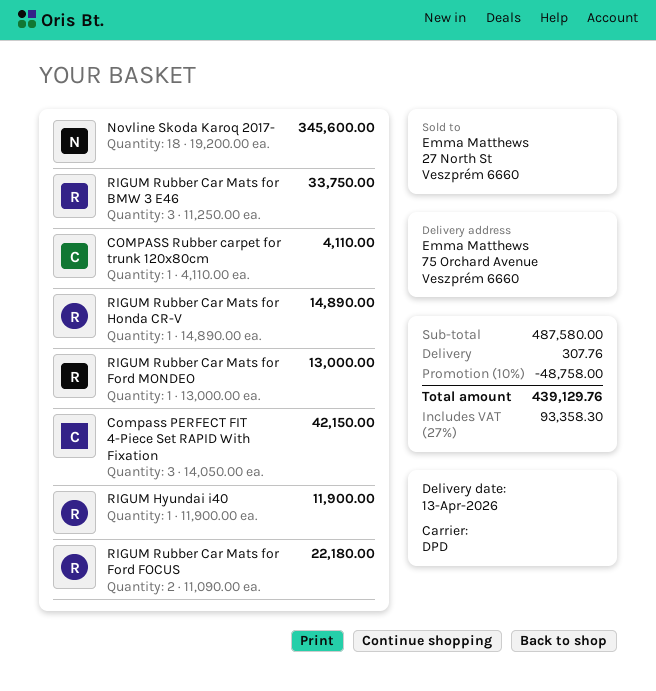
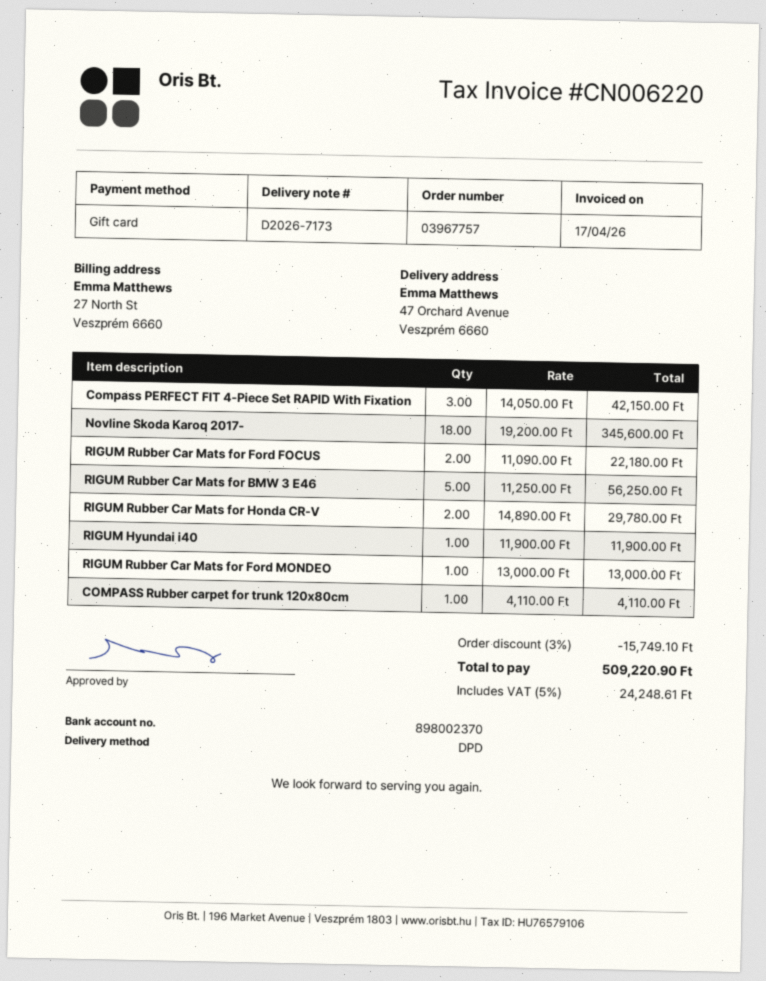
ship to: 75 Orchard Avenue, Veszprém 6660 -> 47 Orchard Avenue, Veszprém 6660
RIGUM Rubber Car Mats for BMW 3 E46: 3 x 11250.00 = 33750.00 -> 5 x 11250.00 = 56250.00
RIGUM Rubber Car Mats for Honda CR-V: 1 x 14890.00 = 14890.00 -> 2 x 14890.00 = 29780.00
discount: 10% = 48758.00 -> 3% = 15749.10
shipping: 307.76 -> none
tax: 27% = 93358.30 -> 5% = 24248.61
total: 439129.76 -> 509220.90

